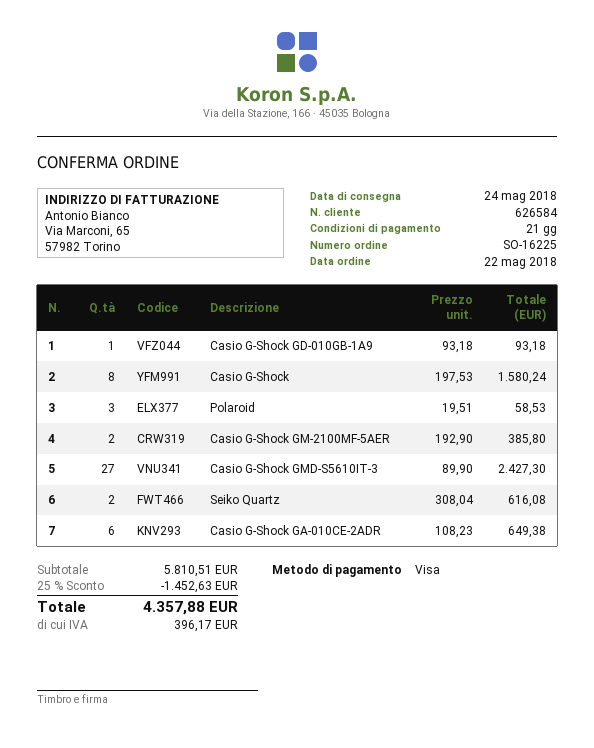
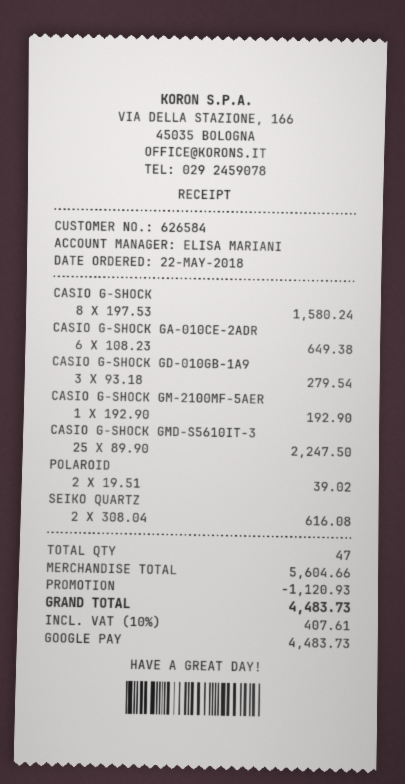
payment method: Visa -> Google Pay
Casio G-Shock GD-010GB-1A9: 1 x 93.18 = 93.18 -> 3 x 93.18 = 279.54
Polaroid: 3 x 19.51 = 58.53 -> 2 x 19.51 = 39.02
Casio G-Shock GM-2100MF-5AER: 2 x 192.90 = 385.80 -> 1 x 192.90 = 192.90
Casio G-Shock GMD-S5610IT-3: 27 x 89.90 = 2427.30 -> 25 x 89.90 = 2247.50
subtotal: 5810.51 -> 5604.66
discount: 1452.63 -> 1120.93
tax: 396.17 -> 407.61
total: 4357.88 -> 4483.73

